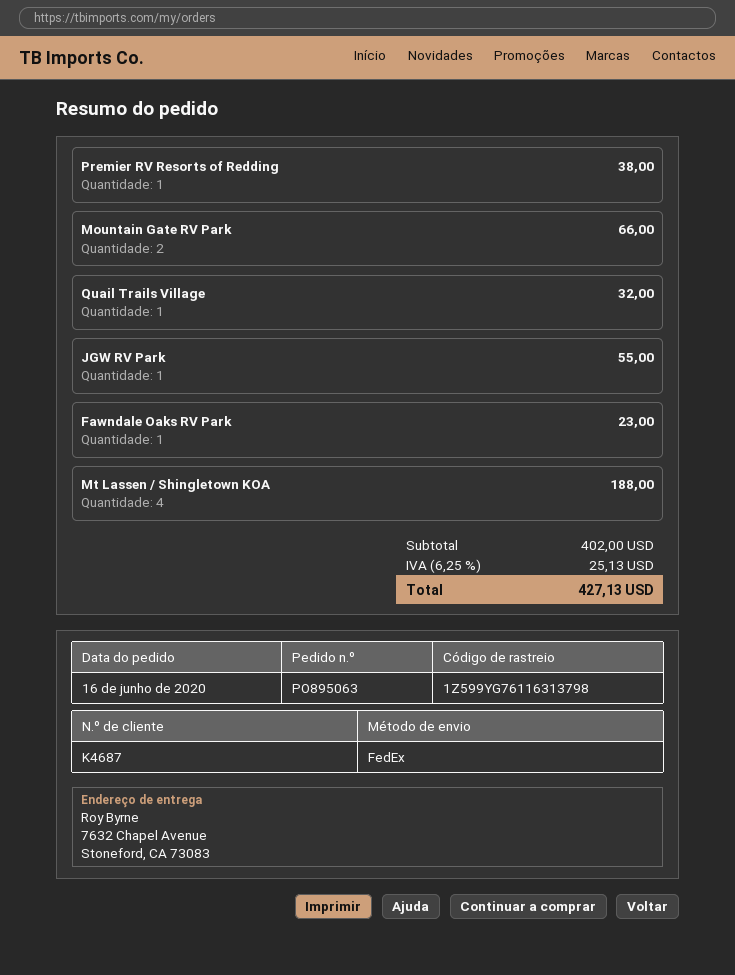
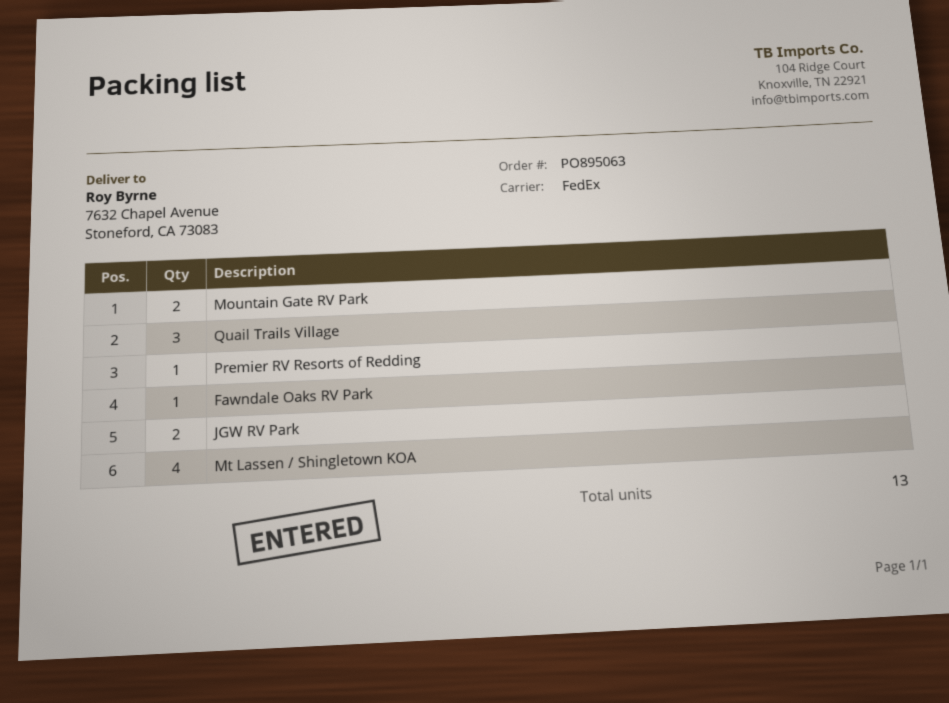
Quail Trails Village: 1 -> 3
JGW RV Park: 1 -> 2

